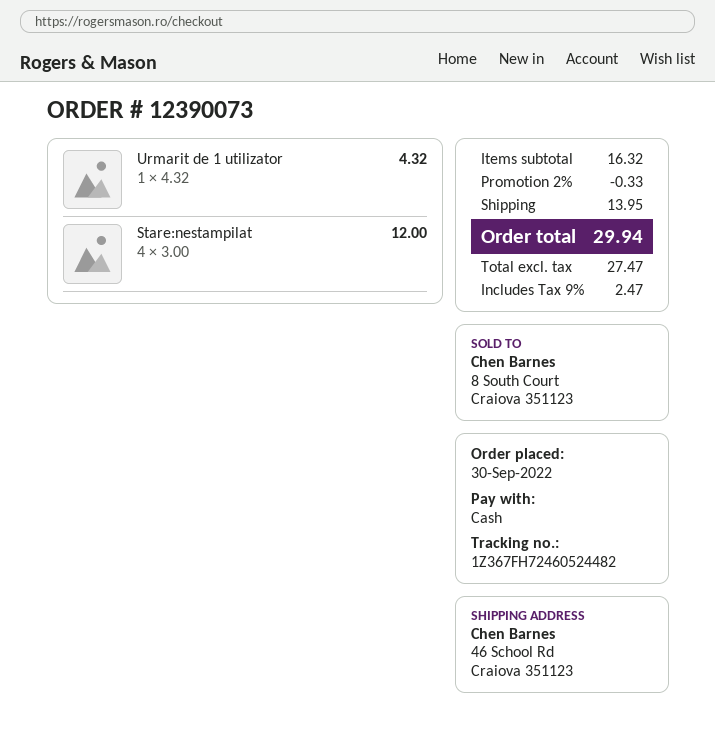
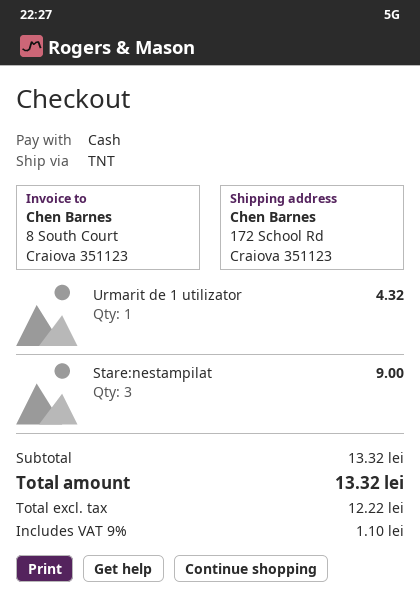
ship to: 46 School Rd, Craiova 351123 -> 172 School Rd, Craiova 351123
Stare:nestampilat: 4 for 12.00 -> 3 for 9.00
subtotal: 16.32 -> 13.32
discount: 2% = 0.33 -> none
shipping: 13.95 -> none
net: 27.47 -> 12.22
tax: 9% = 2.47 -> 9% = 1.10
total: 29.94 -> 13.32

